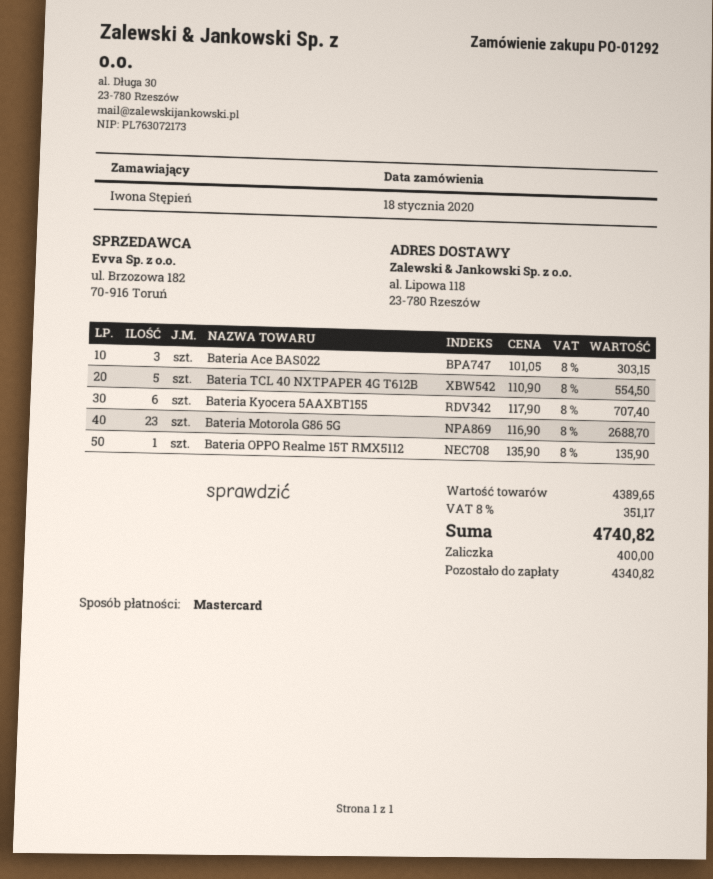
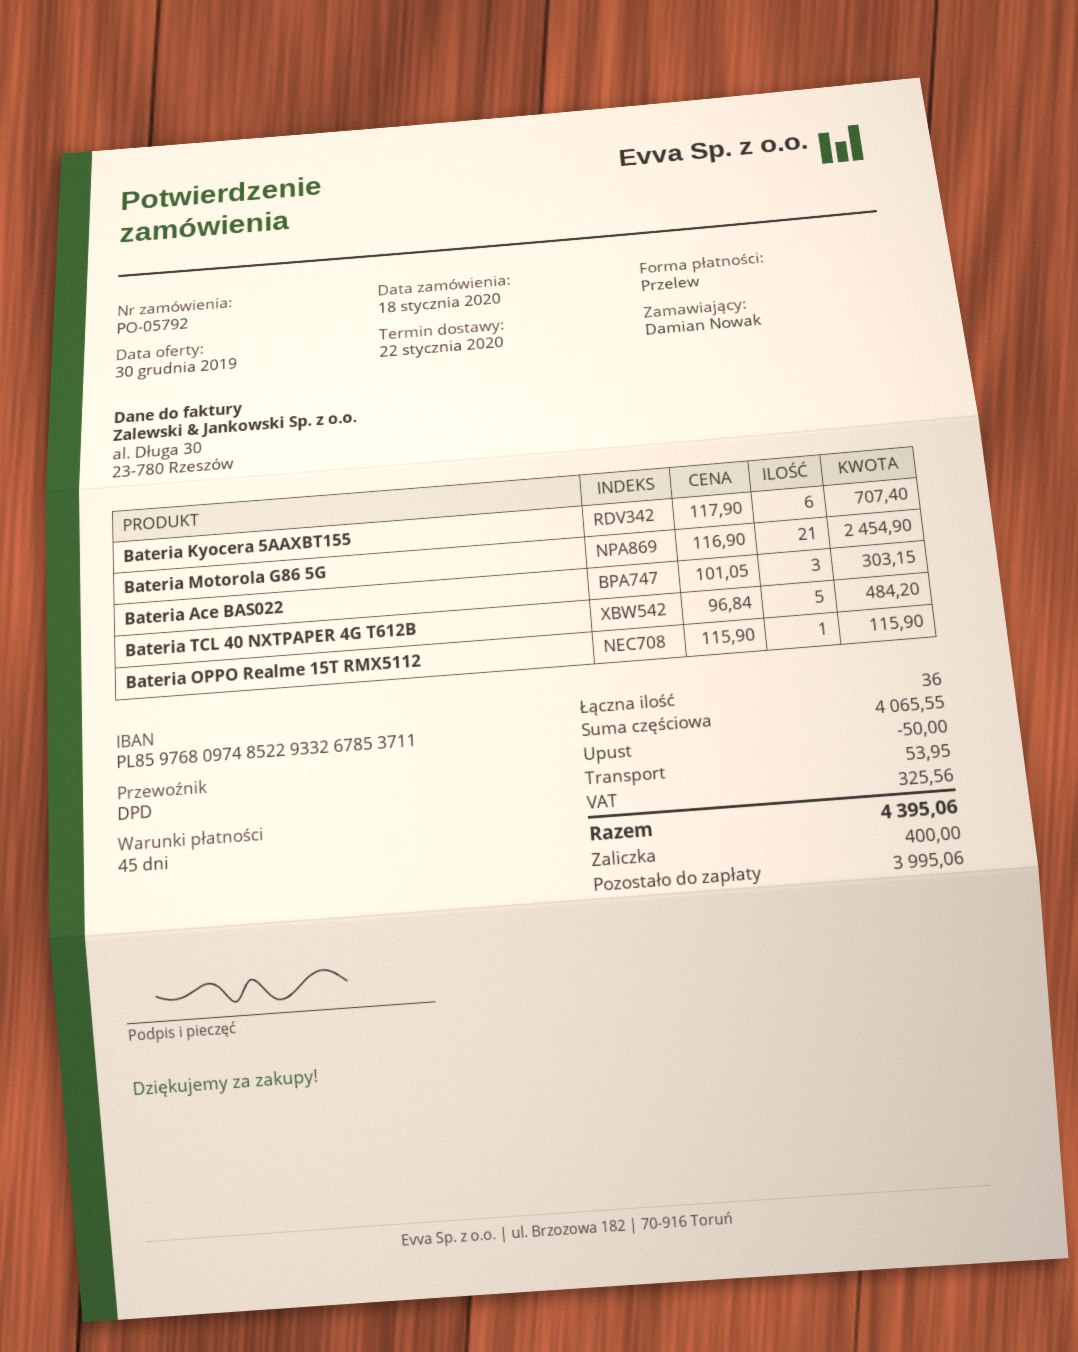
order number: PO-01292 -> PO-05792
ordered by: Iwona Stępień -> Damian Nowak
payment method: Mastercard -> bank transfer
Bateria TCL 40 NXTPAPER 4G T612B: 5 x 110.90 = 554.50 -> 5 x 96.84 = 484.20
Bateria Motorola G86 5G: 23 x 116.90 = 2688.70 -> 21 x 116.90 = 2454.90
Bateria OPPO Realme 15T RMX5112: 1 x 135.90 = 135.90 -> 1 x 115.90 = 115.90
subtotal: 4389.65 -> 4065.55
discount: none -> 50.00
shipping: none -> 53.95
tax: 351.17 -> 325.56
total: 4740.82 -> 4395.06
balance: 4340.82 -> 3995.06

